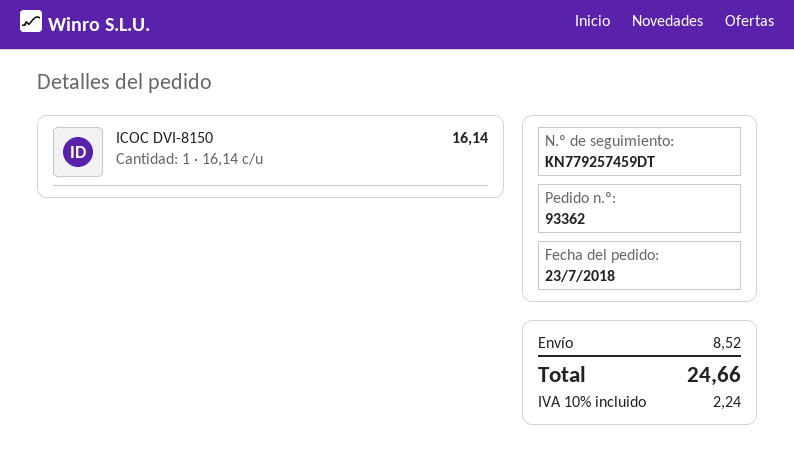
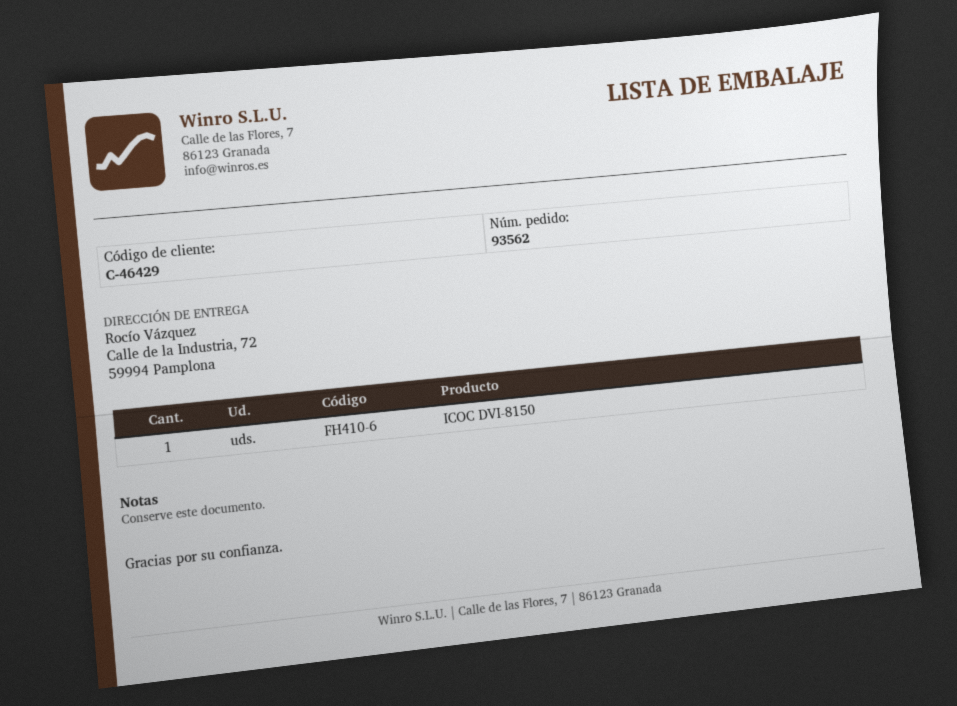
order number: 93362 -> 93562

